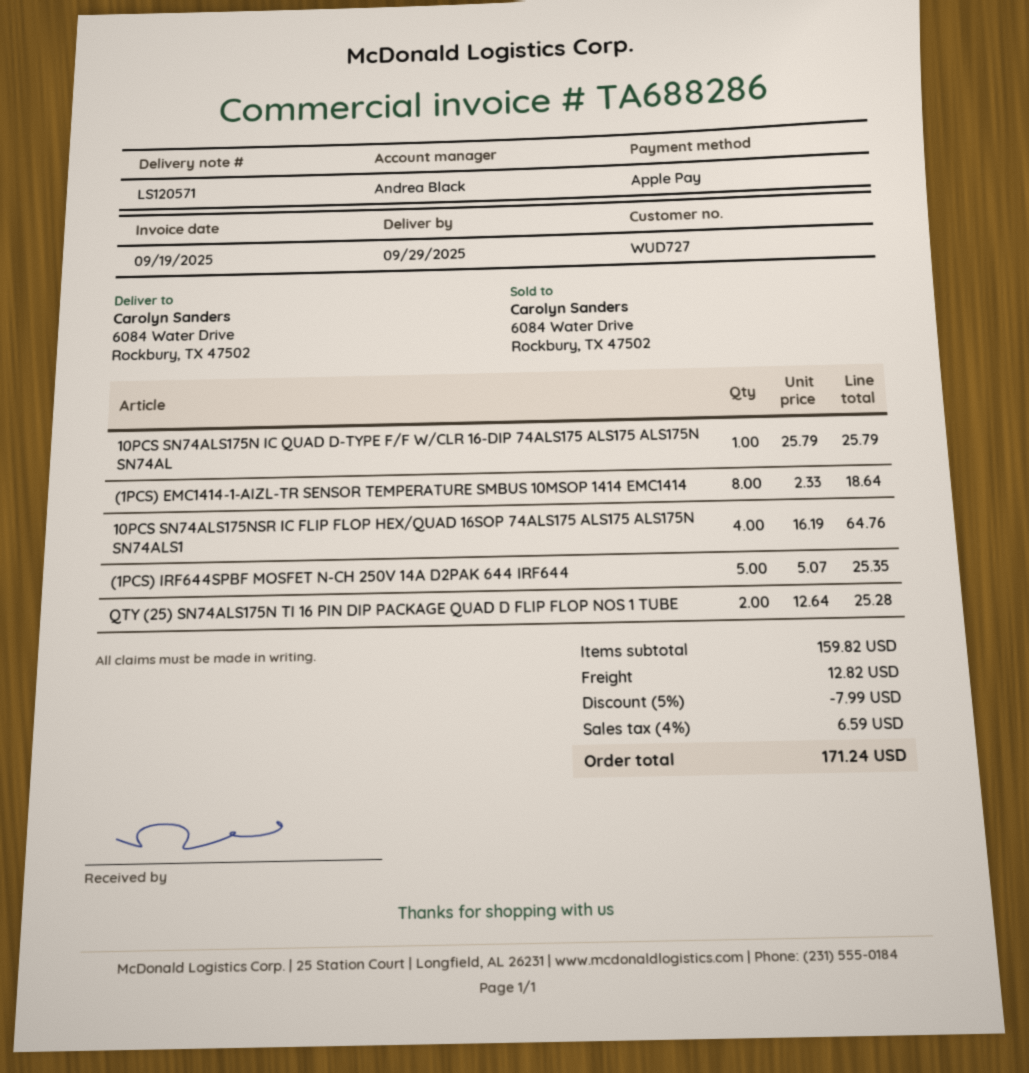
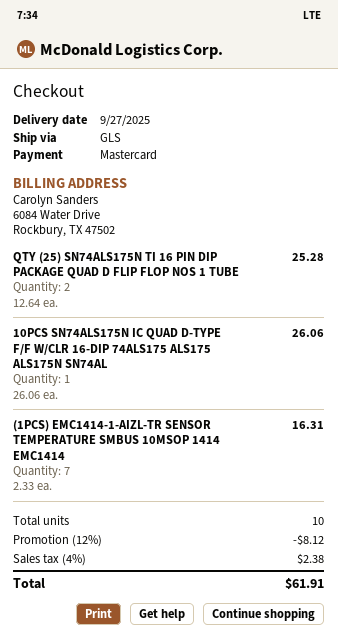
delivery date: 2025-09-29 -> 2025-09-27
payment method: Apple Pay -> Mastercard
10PCS SN74ALS175N IC QUAD D-TYPE F/F W/CLR 16-DIP 74ALS175 ALS175 ALS175N SN74AL: 1 x 25.79 = 25.79 -> 1 x 26.06 = 26.06
(1PCS) EMC1414-1-AIZL-TR SENSOR TEMPERATURE SMBUS 10MSOP 1414 EMC1414: 8 x 2.33 = 18.64 -> 7 x 2.33 = 16.31
10PCS SN74ALS175NSR IC FLIP FLOP HEX/QUAD 16SOP 74ALS175 ALS175 ALS175N SN74ALS1: 4 x 16.19 = 64.76 -> none
(1PCS) IRF644SPBF MOSFET N-CH 250V 14A D2PAK 644 IRF644: 5 x 5.07 = 25.35 -> none
discount: 5% = 7.99 -> 12% = 8.12
shipping: 12.82 -> none
tax: 4% = 6.59 -> 4% = 2.38
total: 171.24 -> 61.91

